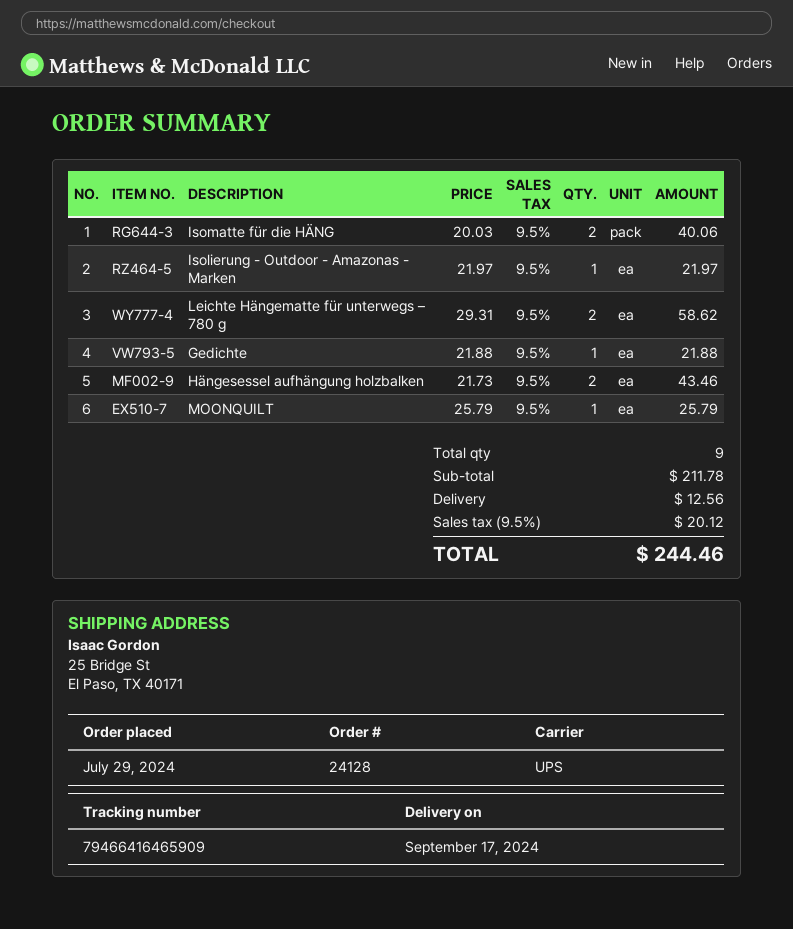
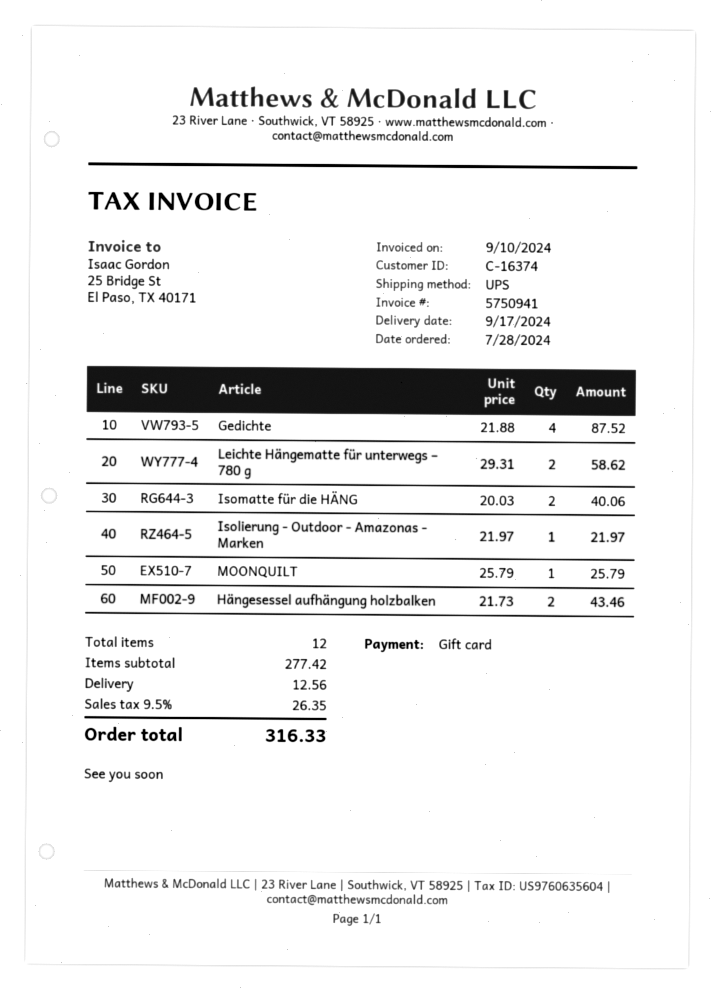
order date: 2024-07-29 -> 2024-07-28
Gedichte: 1 x 21.88 = 21.88 -> 4 x 21.88 = 87.52
total quantity: 9 -> 12
subtotal: 211.78 -> 277.42
tax: 9.5% = 20.12 -> 9.5% = 26.35
total: 244.46 -> 316.33

